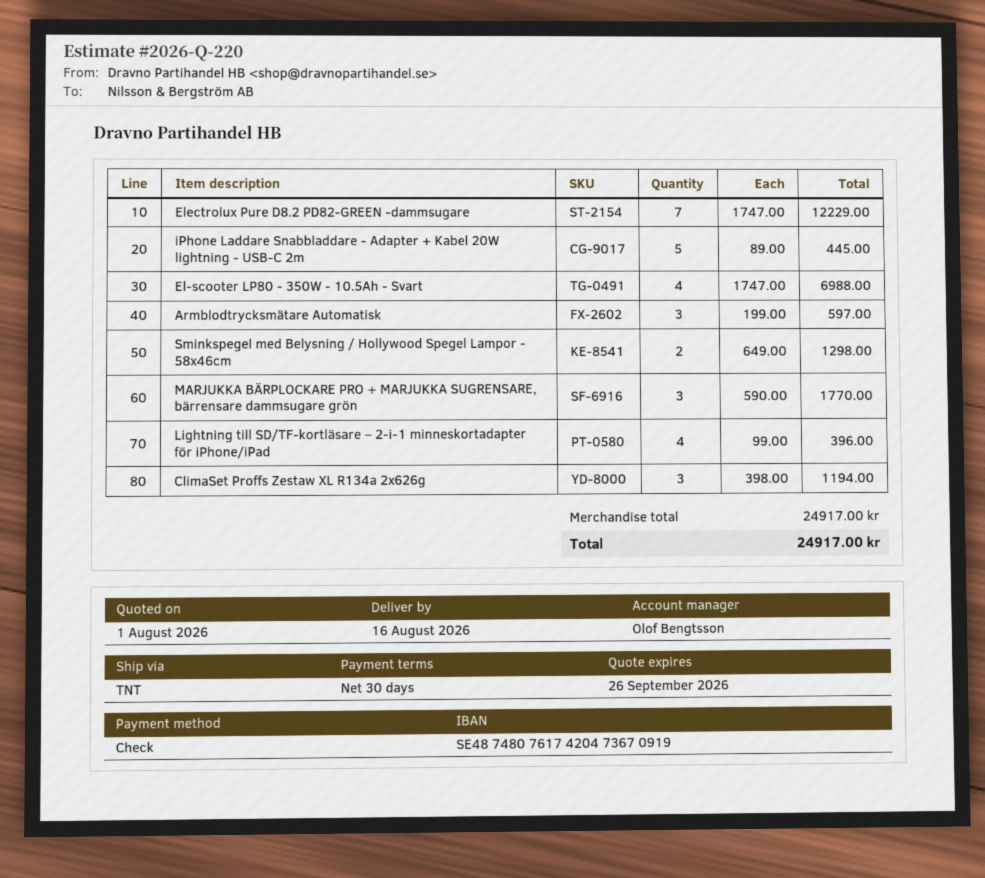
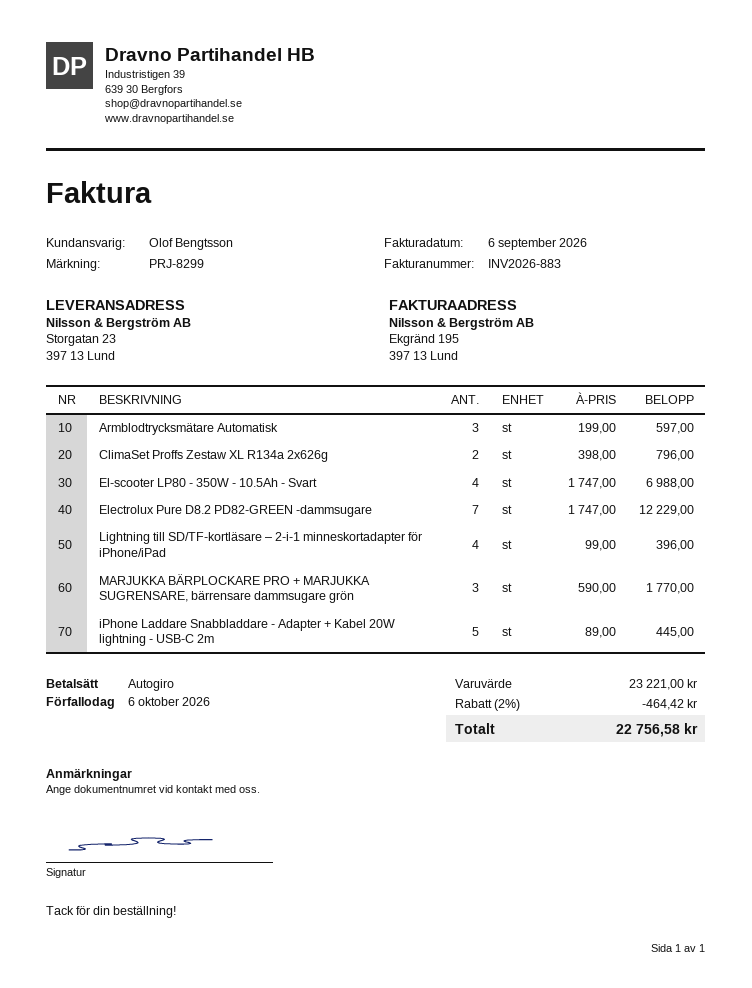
payment method: cheque -> direct debit
Sminkspegel med Belysning / Hollywood Spegel Lampor - 58x46cm: 2 x 649.00 = 1298.00 -> none
ClimaSet Proffs Zestaw XL R134a 2x626g: 3 x 398.00 = 1194.00 -> 2 x 398.00 = 796.00
subtotal: 24917.00 -> 23221.00
discount: none -> 2% = 464.42
total: 24917.00 -> 22756.58

